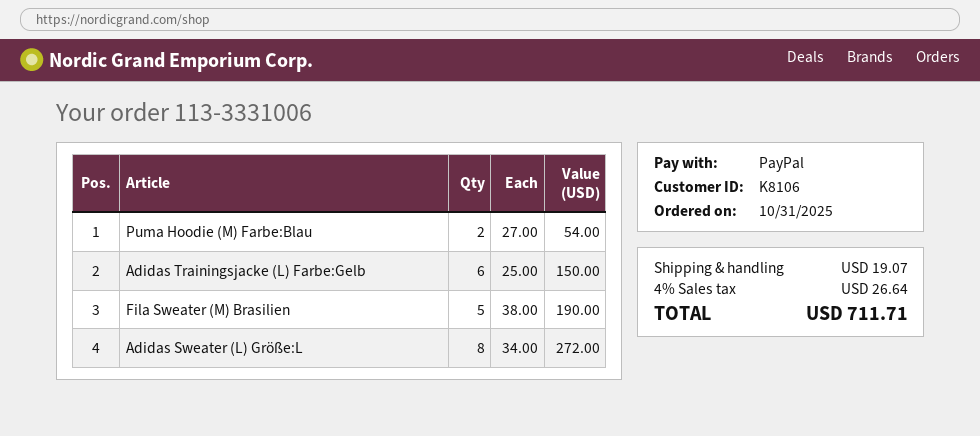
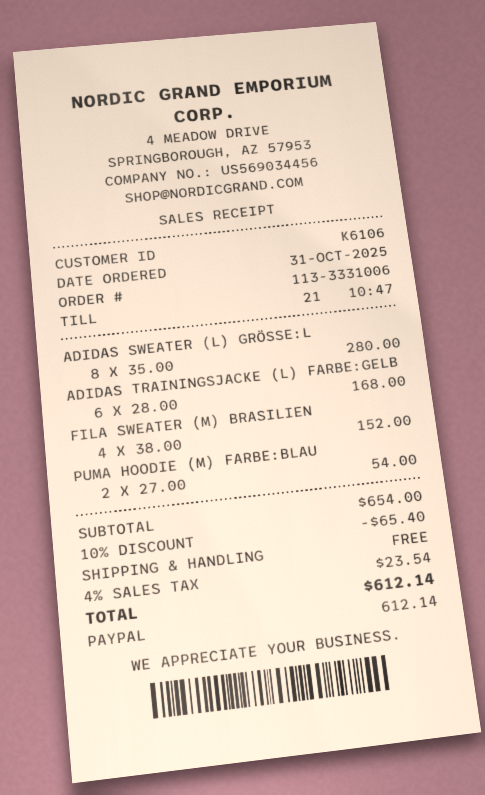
customer number: K8106 -> K6106
Adidas Trainingsjacke (L) Farbe:Gelb: 6 x 25.00 = 150.00 -> 6 x 28.00 = 168.00
Fila Sweater (M) Brasilien: 5 x 38.00 = 190.00 -> 4 x 38.00 = 152.00
Adidas Sweater (L) Größe:L: 8 x 34.00 = 272.00 -> 8 x 35.00 = 280.00
discount: none -> 10% = 65.40
shipping: 19.07 -> 0.00
tax: 4% = 26.64 -> 4% = 23.54
total: 711.71 -> 612.14

